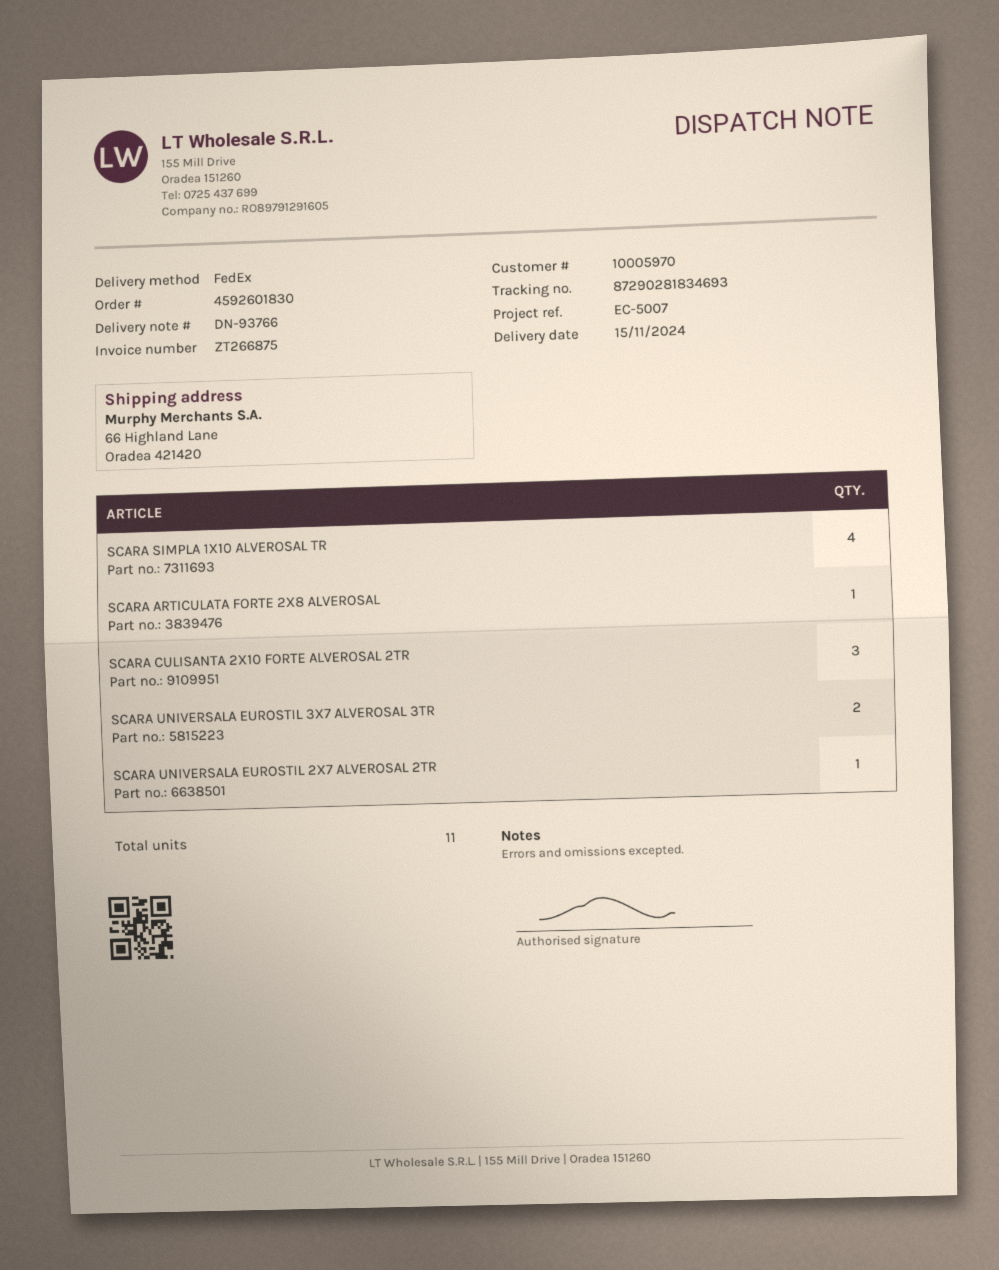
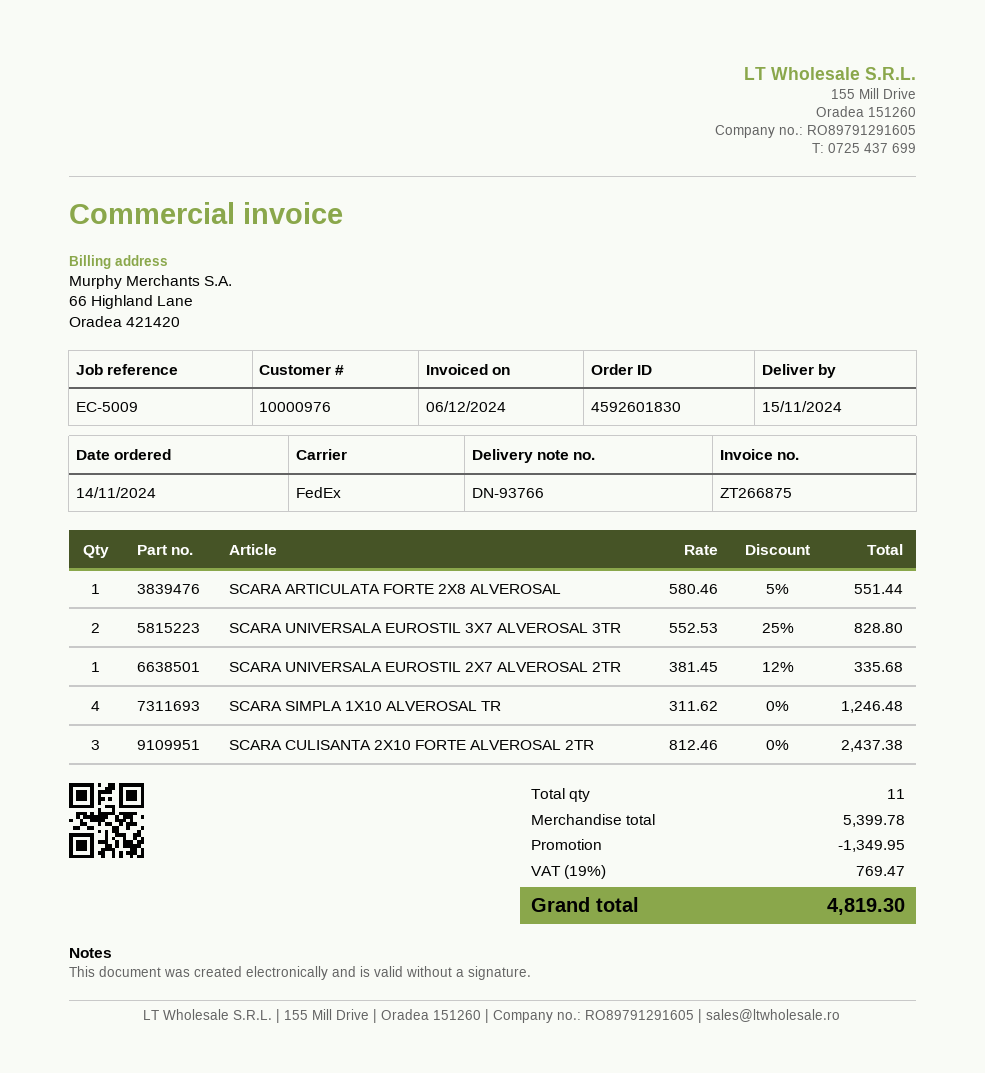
customer number: 10005970 -> 10000976
reference: EC-5007 -> EC-5009

